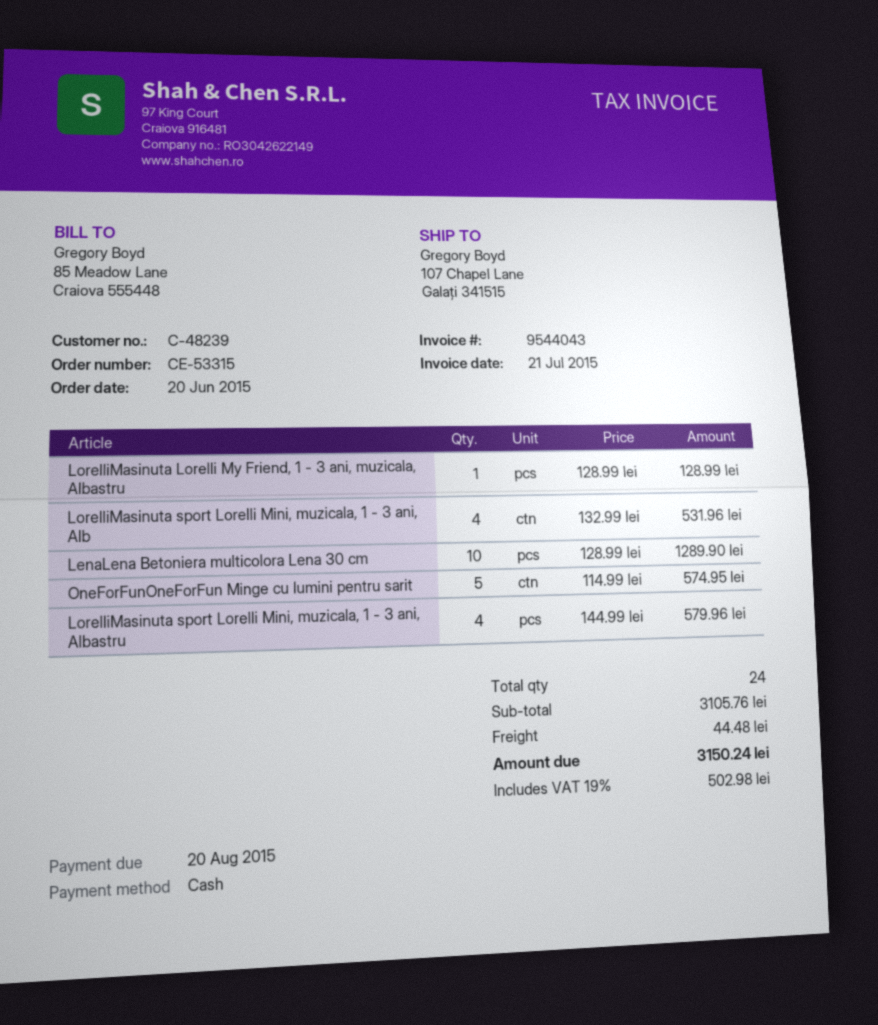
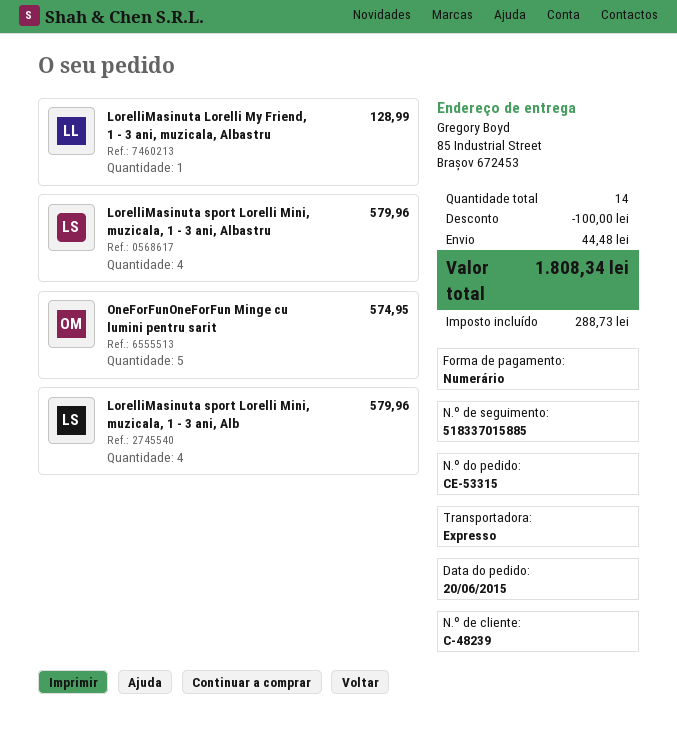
ship to: 107 Chapel Lane, Galați 341515 -> 85 Industrial Street, Brașov 672453
LorelliMasinuta sport Lorelli Mini, muzicala, 1 - 3 ani, Alb: 4 for 531.96 -> 4 for 579.96
LenaLena Betoniera multicolora Lena 30 cm: 10 for 1289.90 -> none
total quantity: 24 -> 14
discount: none -> 100.00
tax: 502.98 -> 288.73
total: 3150.24 -> 1808.34

